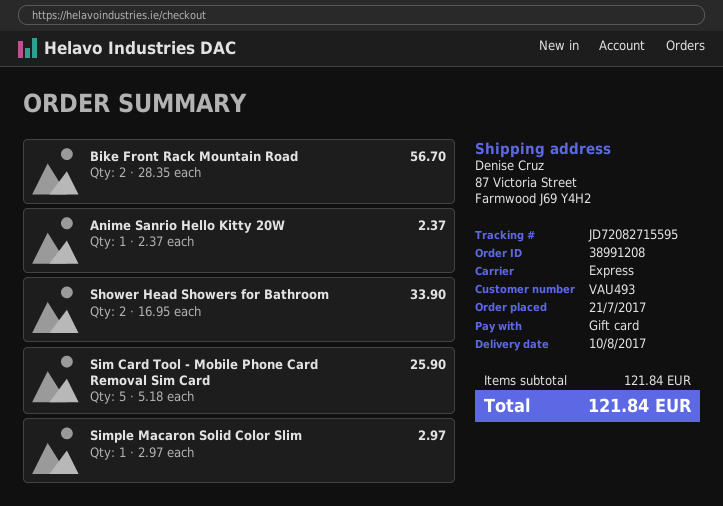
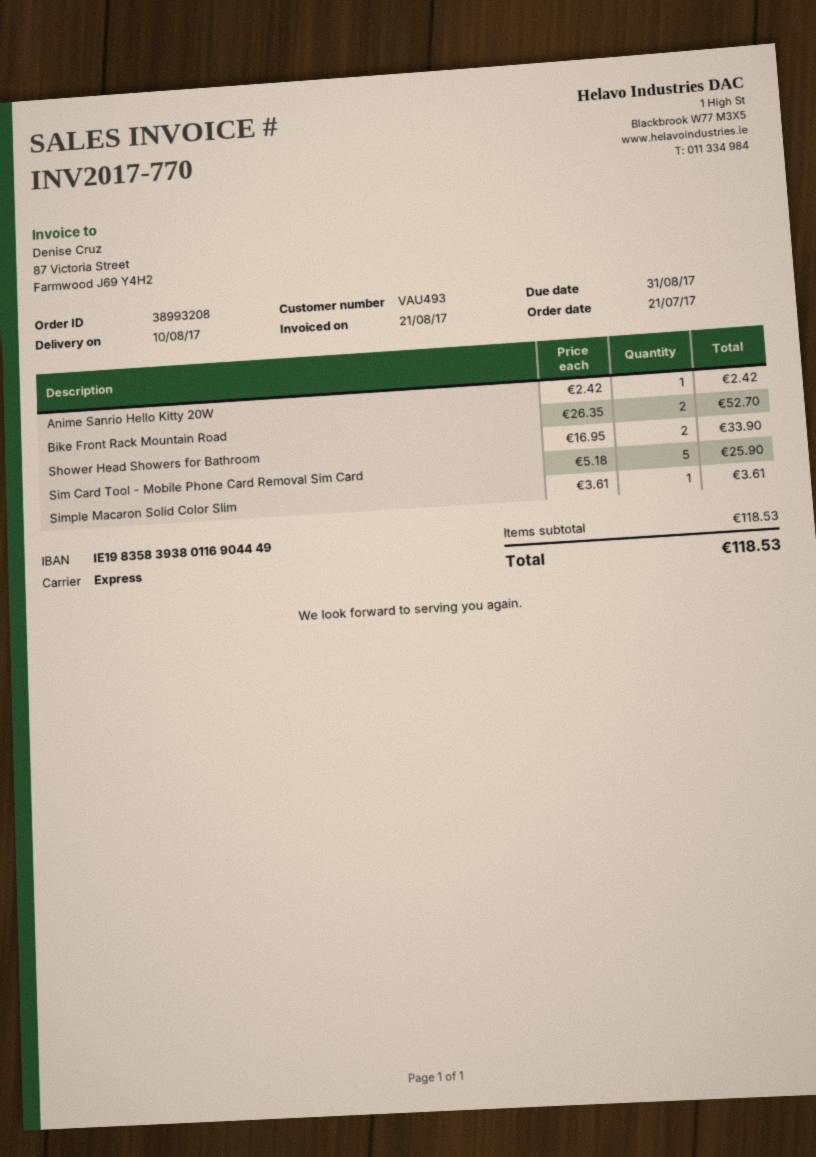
order number: 38991208 -> 38993208
Bike Front Rack Mountain Road: 2 x 28.35 = 56.70 -> 2 x 26.35 = 52.70
Anime Sanrio Hello Kitty 20W: 1 x 2.37 = 2.37 -> 1 x 2.42 = 2.42
Simple Macaron Solid Color Slim: 1 x 2.97 = 2.97 -> 1 x 3.61 = 3.61
subtotal: 121.84 -> 118.53
total: 121.84 -> 118.53

